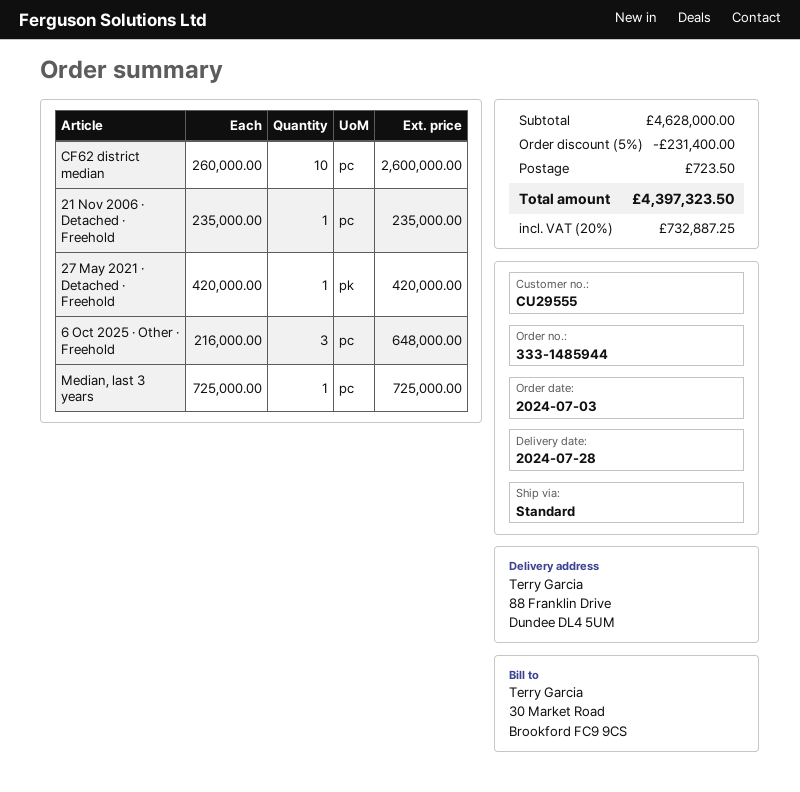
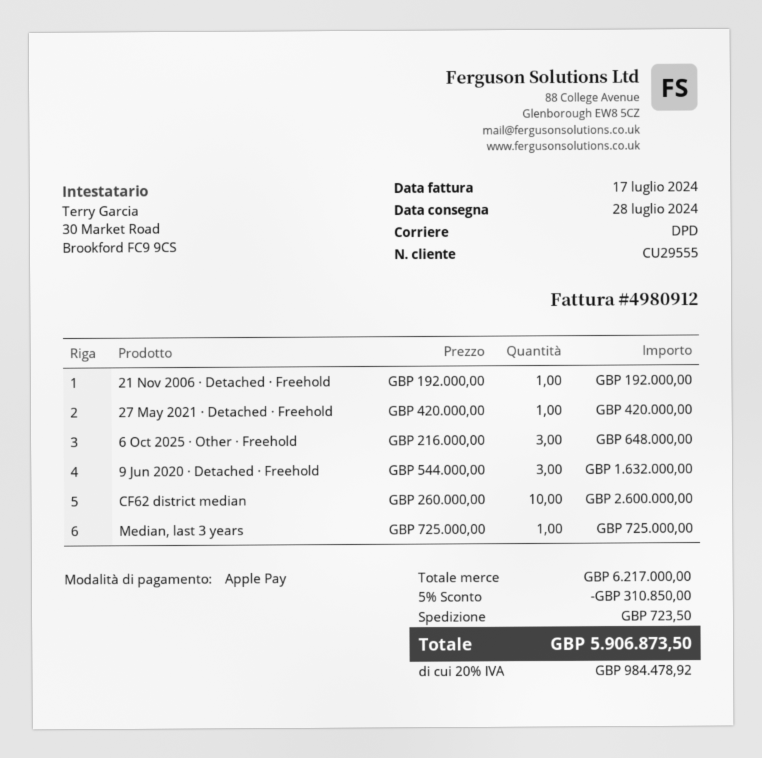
shipping method: standard -> DPD
21 Nov 2006 · Detached · Freehold: 1 x 235000.00 = 235000.00 -> 1 x 192000.00 = 192000.00
9 Jun 2020 · Detached · Freehold: none -> 3 x 544000.00 = 1632000.00
subtotal: 4628000.00 -> 6217000.00
discount: 5% = 231400.00 -> 5% = 310850.00
tax: 20% = 732887.25 -> 20% = 984478.92
total: 4397323.50 -> 5906873.50

